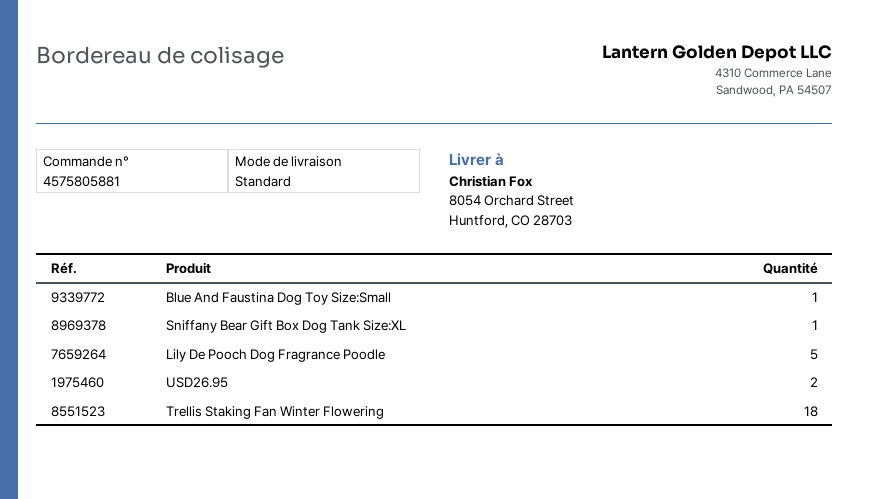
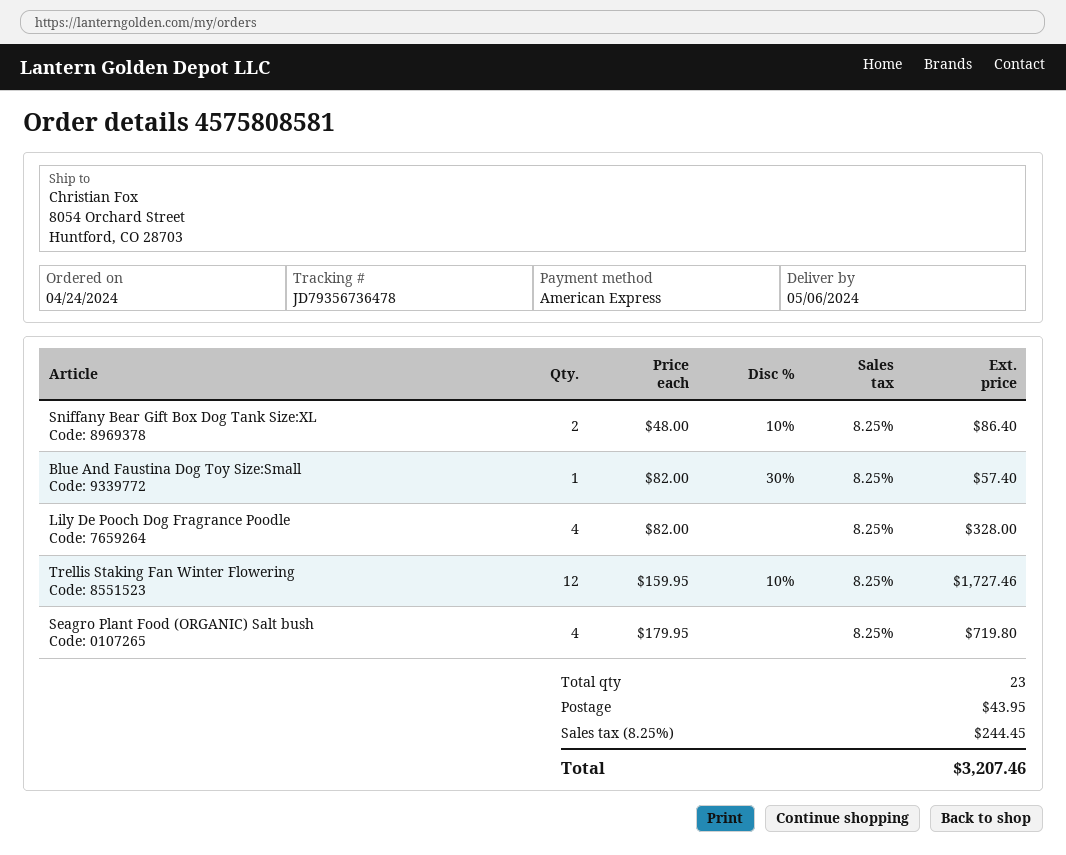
order number: 4575805881 -> 4575808581
Sniffany Bear Gift Box Dog Tank Size:XL: 1 -> 2
Lily De Pooch Dog Fragrance Poodle: 5 -> 4
USD26.95: 2 -> none
Trellis Staking Fan Winter Flowering: 18 -> 12
Seagro Plant Food (ORGANIC) Salt bush: none -> 4

